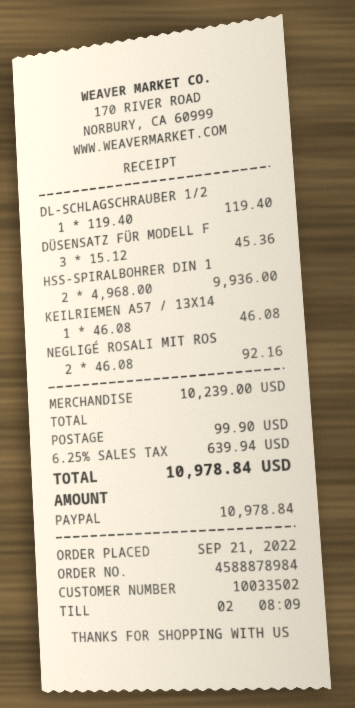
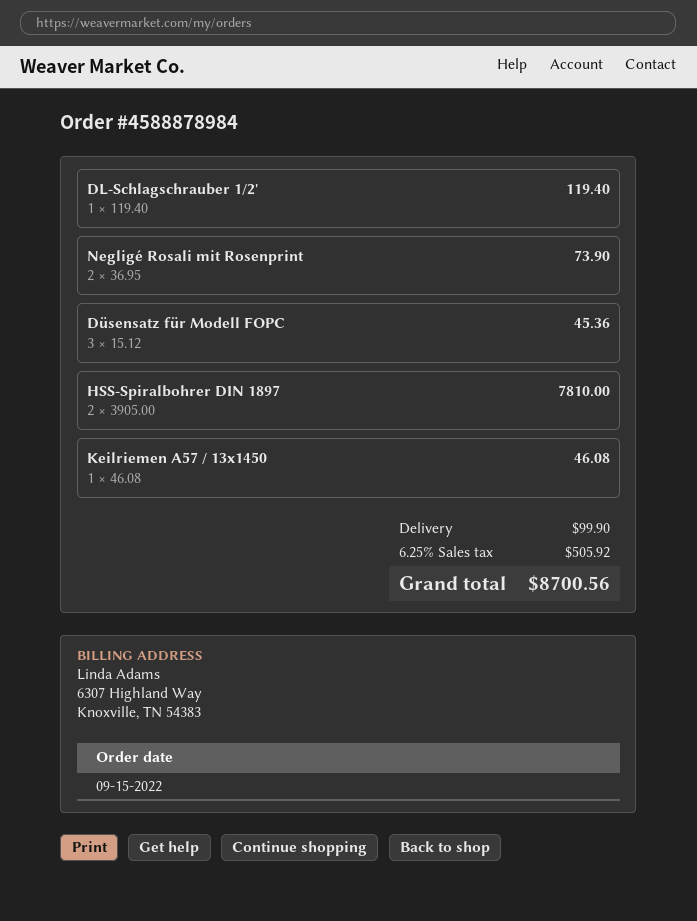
order date: 2022-09-21 -> 2022-09-15
HSS-SPIRALBOHRER DIN 1: 2 x 4968.00 = 9936.00 -> 2 x 3905.00 = 7810.00
NEGLIGÉ ROSALI MIT ROS: 2 x 46.08 = 92.16 -> 2 x 36.95 = 73.90
tax: 6.25% = 639.94 -> 6.25% = 505.92
total: 10978.84 -> 8700.56

